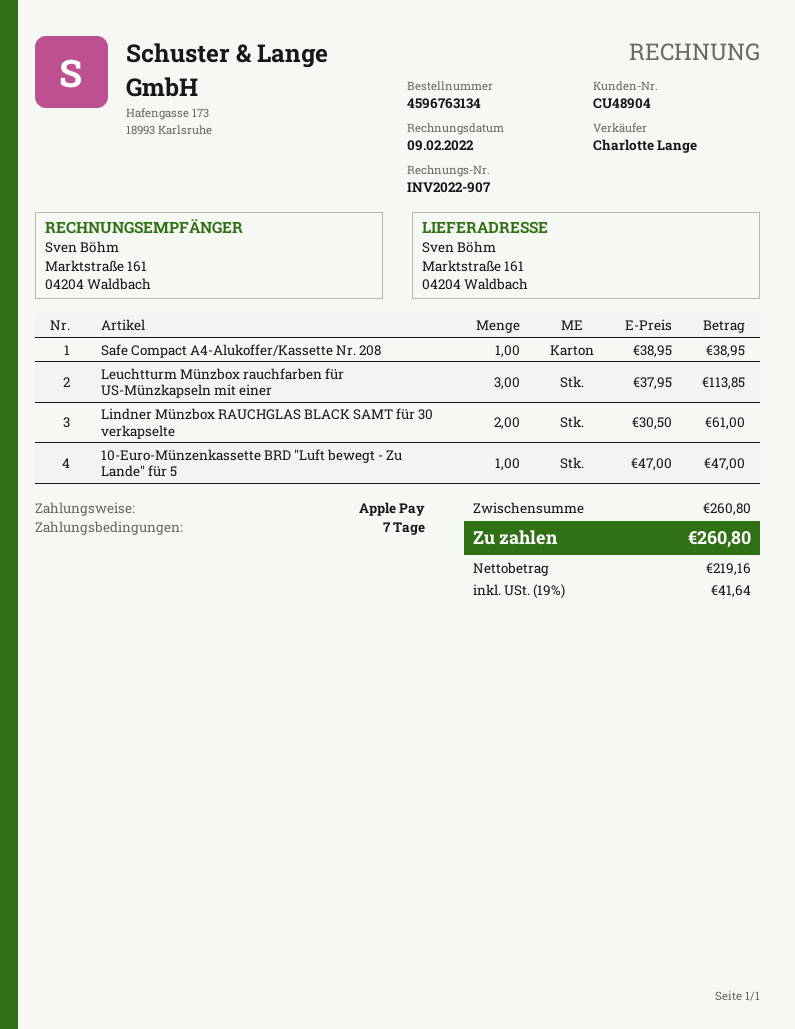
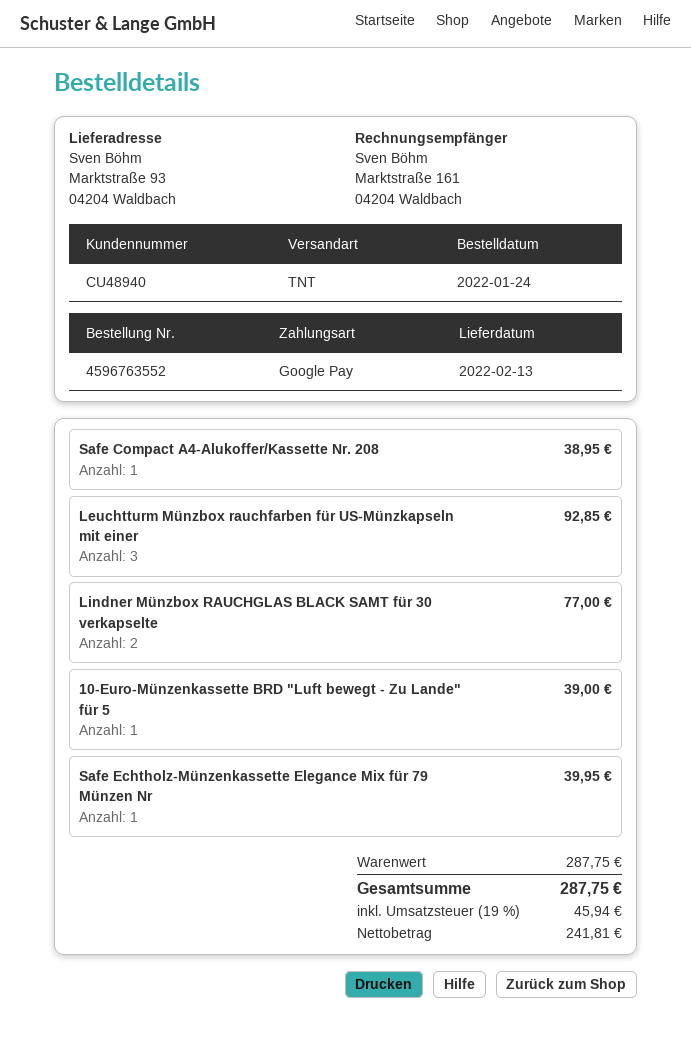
order number: 4596763134 -> 4596763552
customer number: CU48904 -> CU48940
payment method: Apple Pay -> Google Pay
ship to: Marktstraße 161, 04204 Waldbach -> Marktstraße 93, 04204 Waldbach
Leuchtturm Münzbox rauchfarben für US-Münzkapseln mit einer: 3 for 113.85 -> 3 for 92.85
Lindner Münzbox RAUCHGLAS BLACK SAMT für 30 verkapselte: 2 for 61.00 -> 2 for 77.00
10-Euro-Münzenkassette BRD "Luft bewegt - Zu Lande" für 5: 1 for 47.00 -> 1 for 39.00
Safe Echtholz-Münzenkassette Elegance Mix für 79 Münzen Nr: none -> 1 for 39.95
subtotal: 260.80 -> 287.75
net: 219.16 -> 241.81
tax: 19% = 41.64 -> 19% = 45.94
total: 260.80 -> 287.75

